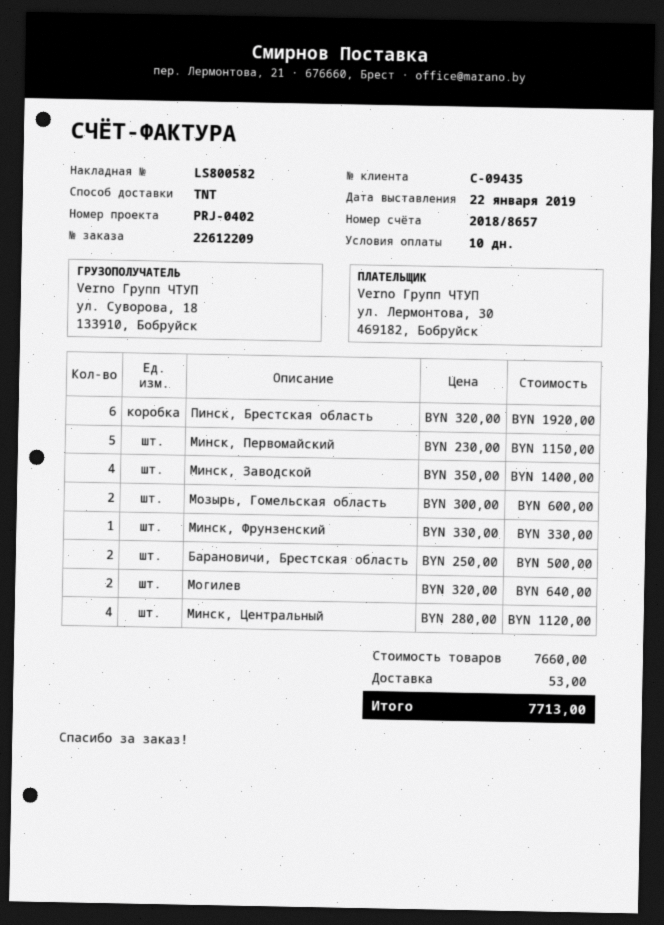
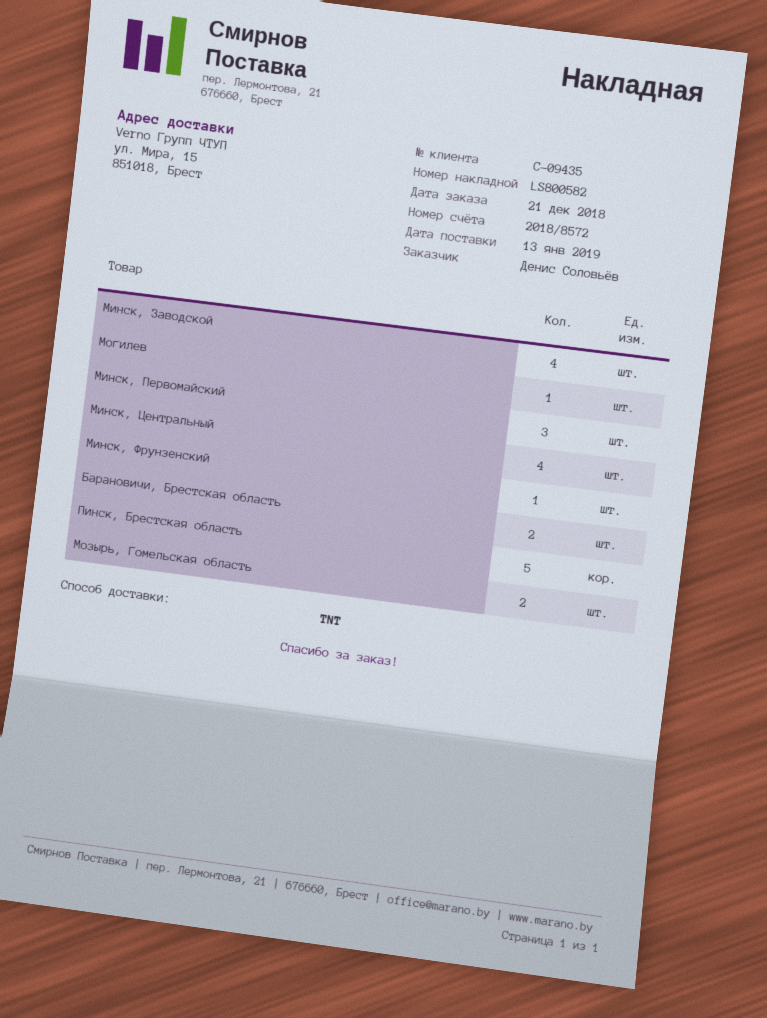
invoice number: 2018/8657 -> 2018/8572
ship to: ул. Суворова, 18, 133910, Бобруйск -> ул. Мира, 15, 851018, Брест
Пинск, Брестская область: 6 -> 5
Минск, Первомайский: 5 -> 3
Могилев: 2 -> 1

